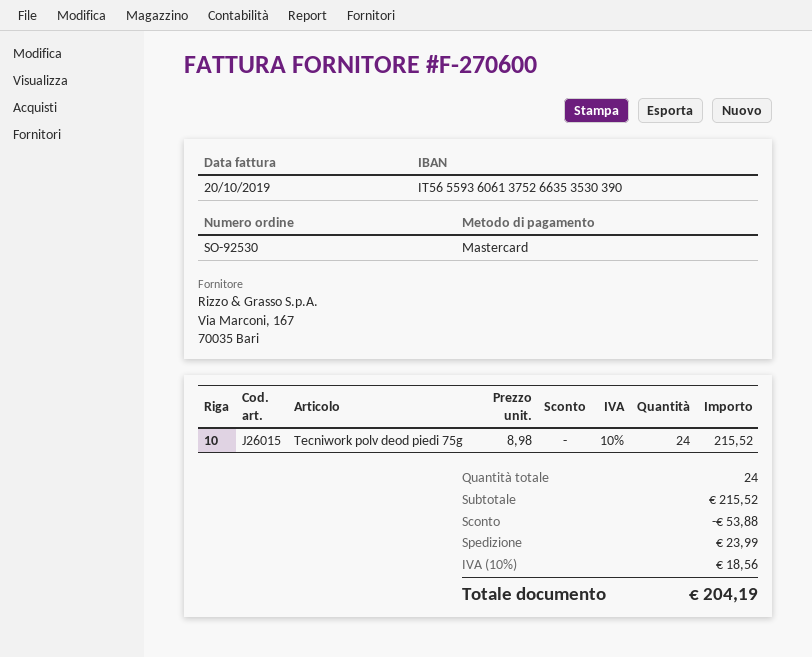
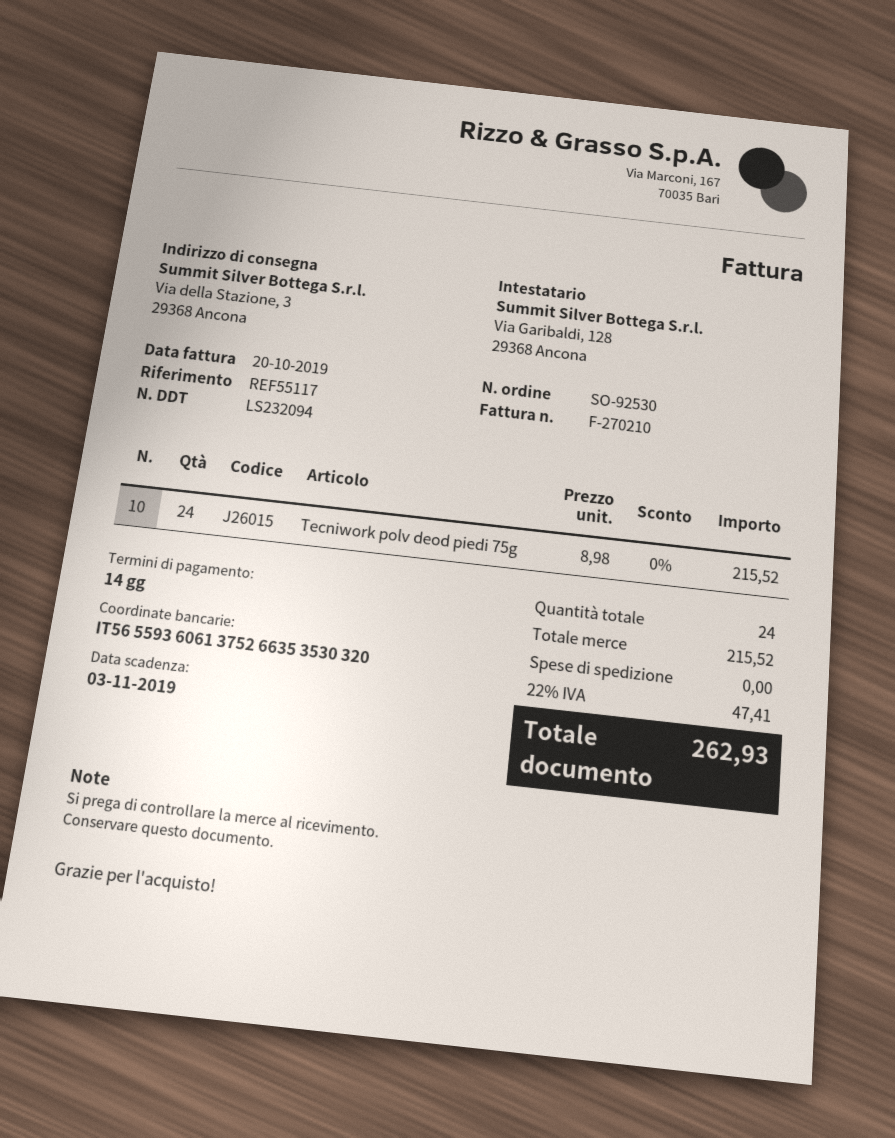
invoice number: F-270600 -> F-270210
bank account: IT5655936061375266353530390 -> IT5655936061375266353530320
discount: 53.88 -> none
shipping: 23.99 -> 0.00
tax: 10% = 18.56 -> 22% = 47.41
total: 204.19 -> 262.93

